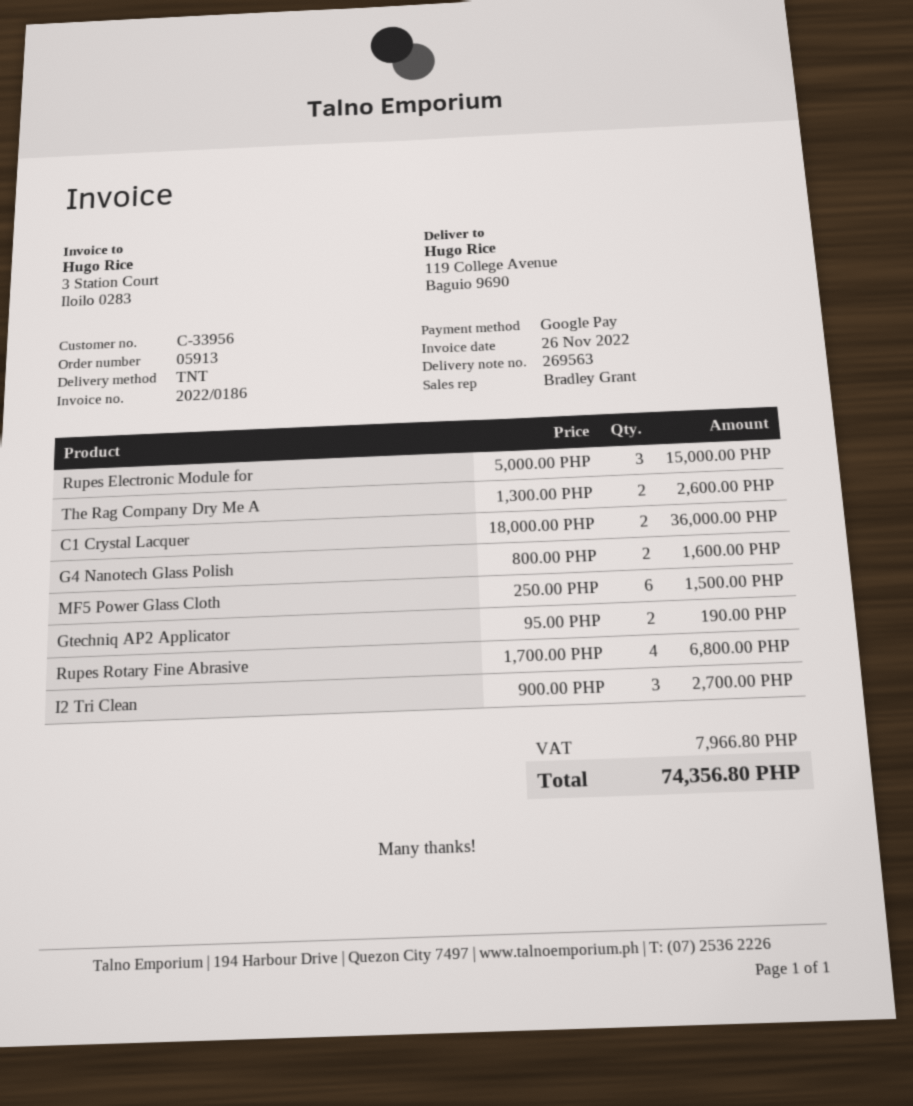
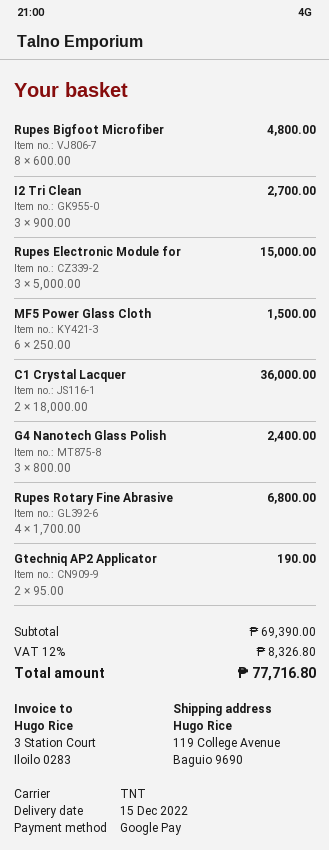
The Rag Company Dry Me A: 2 x 1300.00 = 2600.00 -> none
G4 Nanotech Glass Polish: 2 x 800.00 = 1600.00 -> 3 x 800.00 = 2400.00
Rupes Bigfoot Microfiber: none -> 8 x 600.00 = 4800.00
tax: 7966.80 -> 8326.80
total: 74356.80 -> 77716.80

